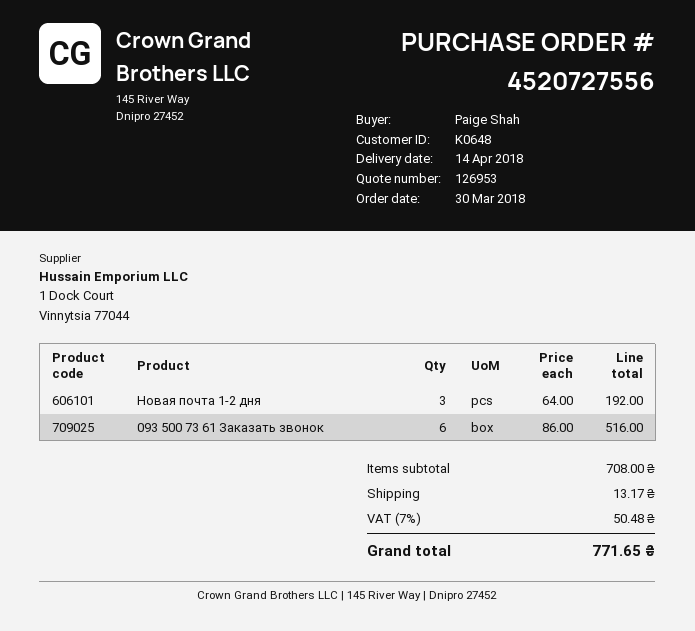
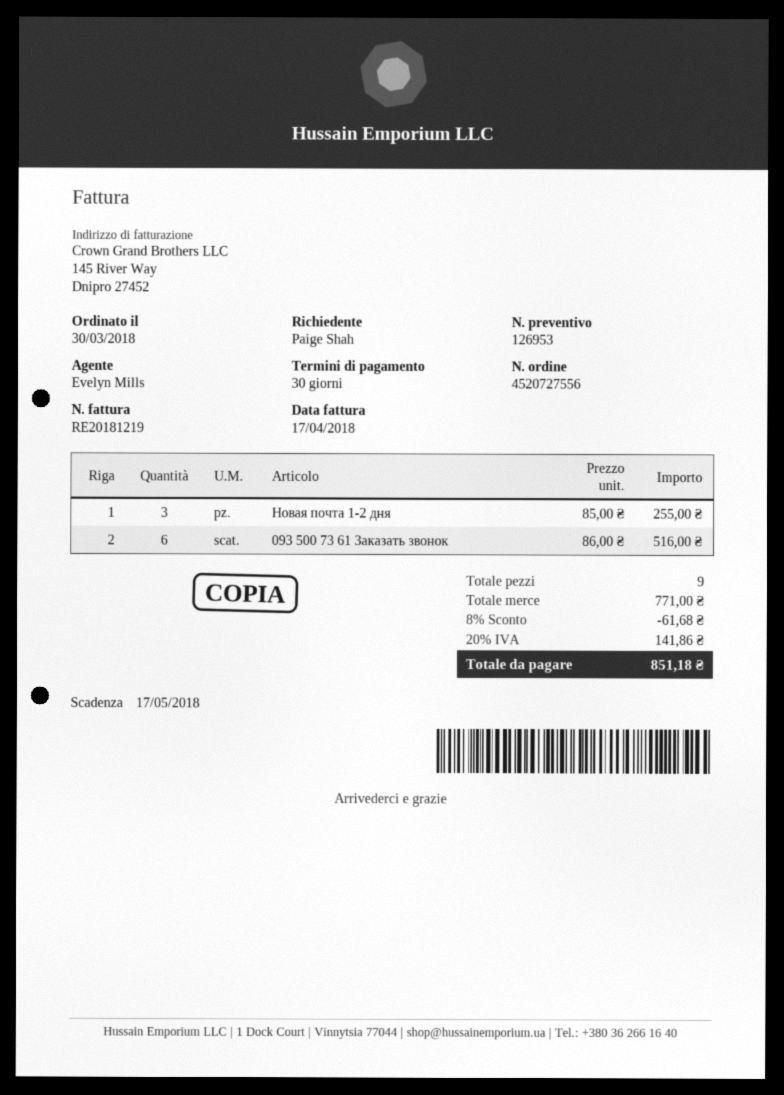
Новая почта 1-2 дня: 3 x 64.00 = 192.00 -> 3 x 85.00 = 255.00
subtotal: 708.00 -> 771.00
discount: none -> 8% = 61.68
shipping: 13.17 -> none
tax: 7% = 50.48 -> 20% = 141.86
total: 771.65 -> 851.18

